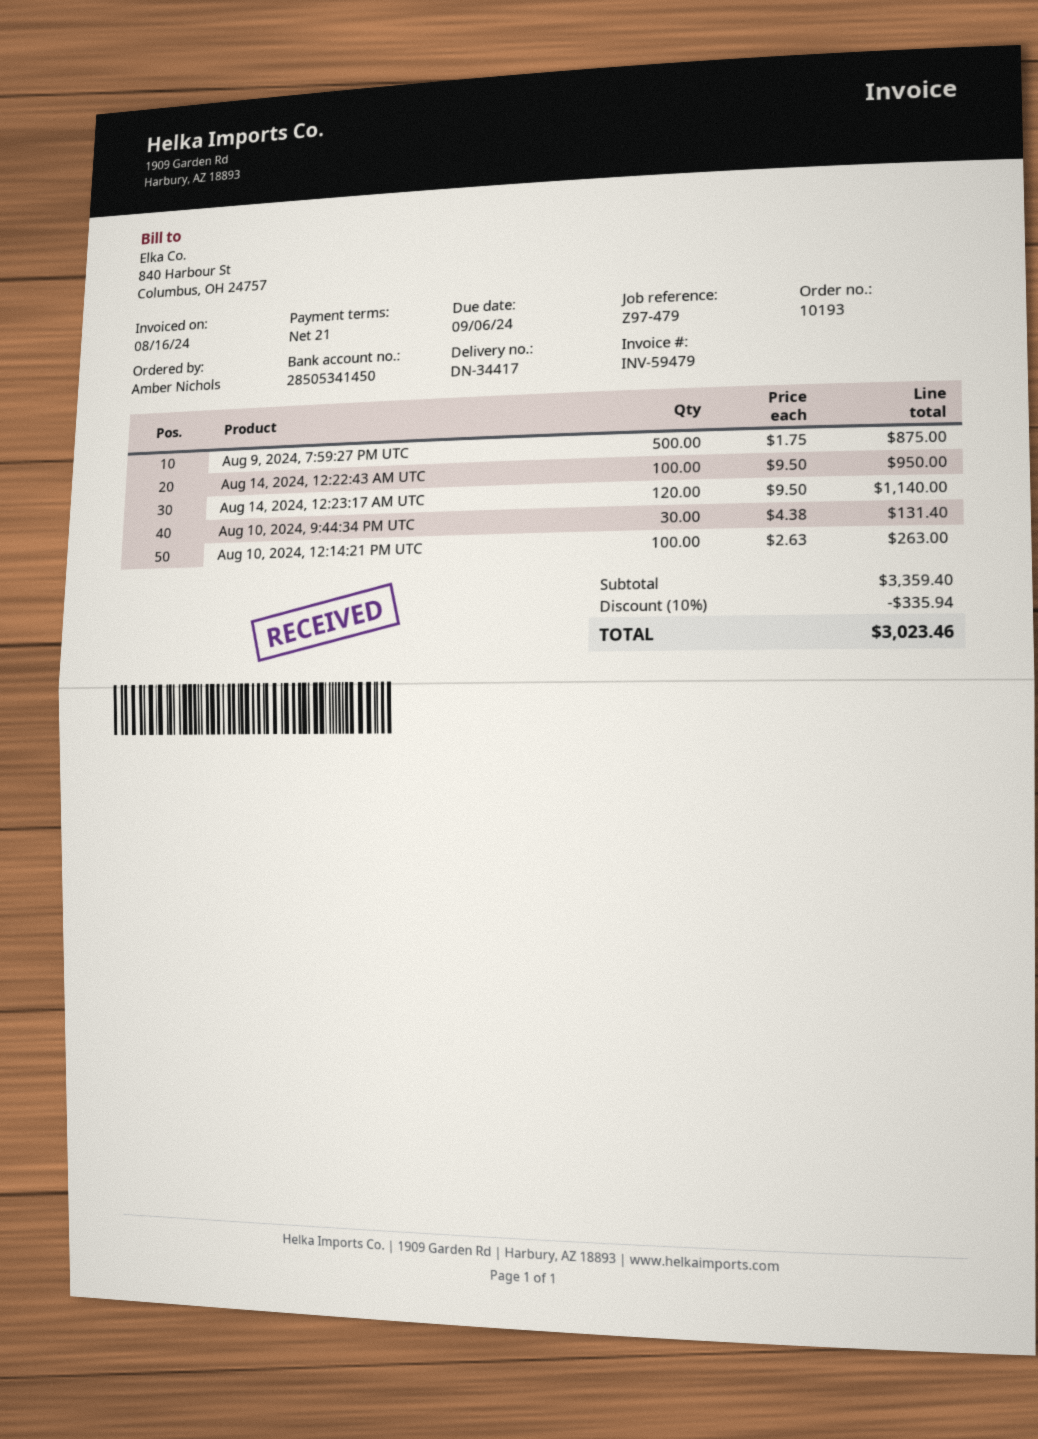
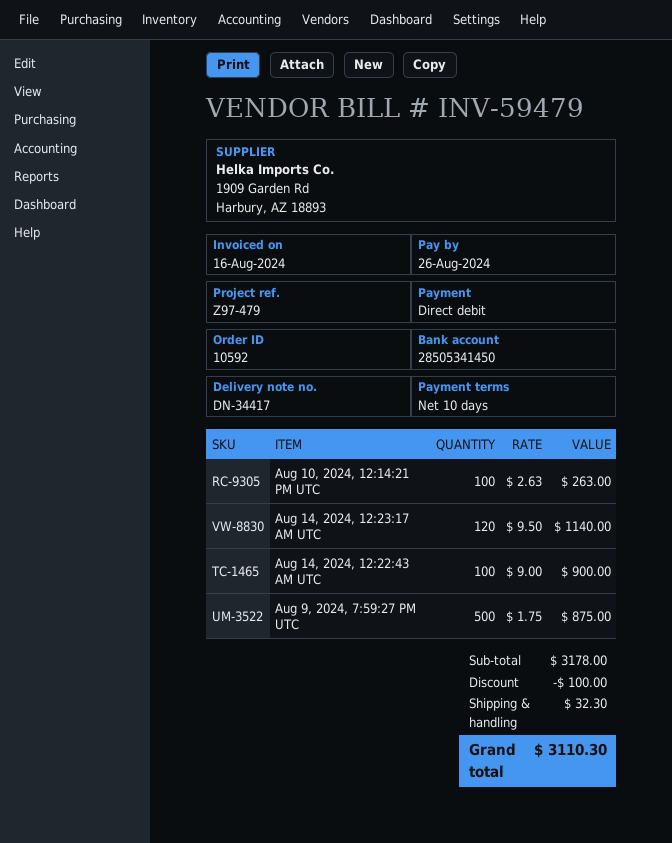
order number: 10193 -> 10592
payment terms: 21 days -> 10 days
due date: 2024-09-06 -> 2024-08-26
Aug 14, 2024, 12:22:43 AM UTC: 100 x 9.50 = 950.00 -> 100 x 9.00 = 900.00
Aug 10, 2024, 9:44:34 PM UTC: 30 x 4.38 = 131.40 -> none
subtotal: 3359.40 -> 3178.00
discount: 335.94 -> 100.00
shipping: none -> 32.30
total: 3023.46 -> 3110.30

